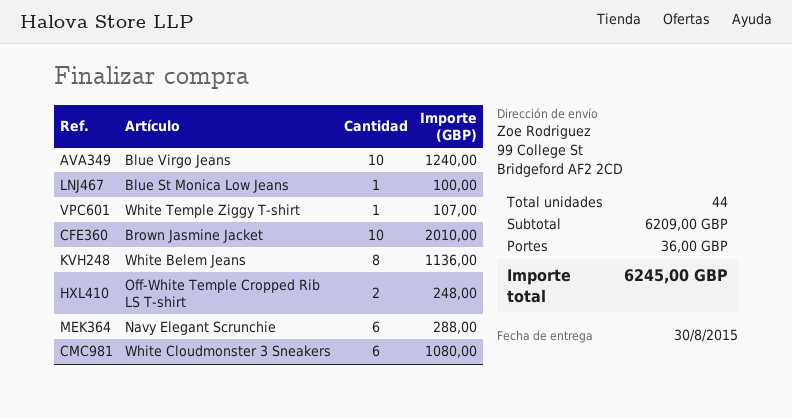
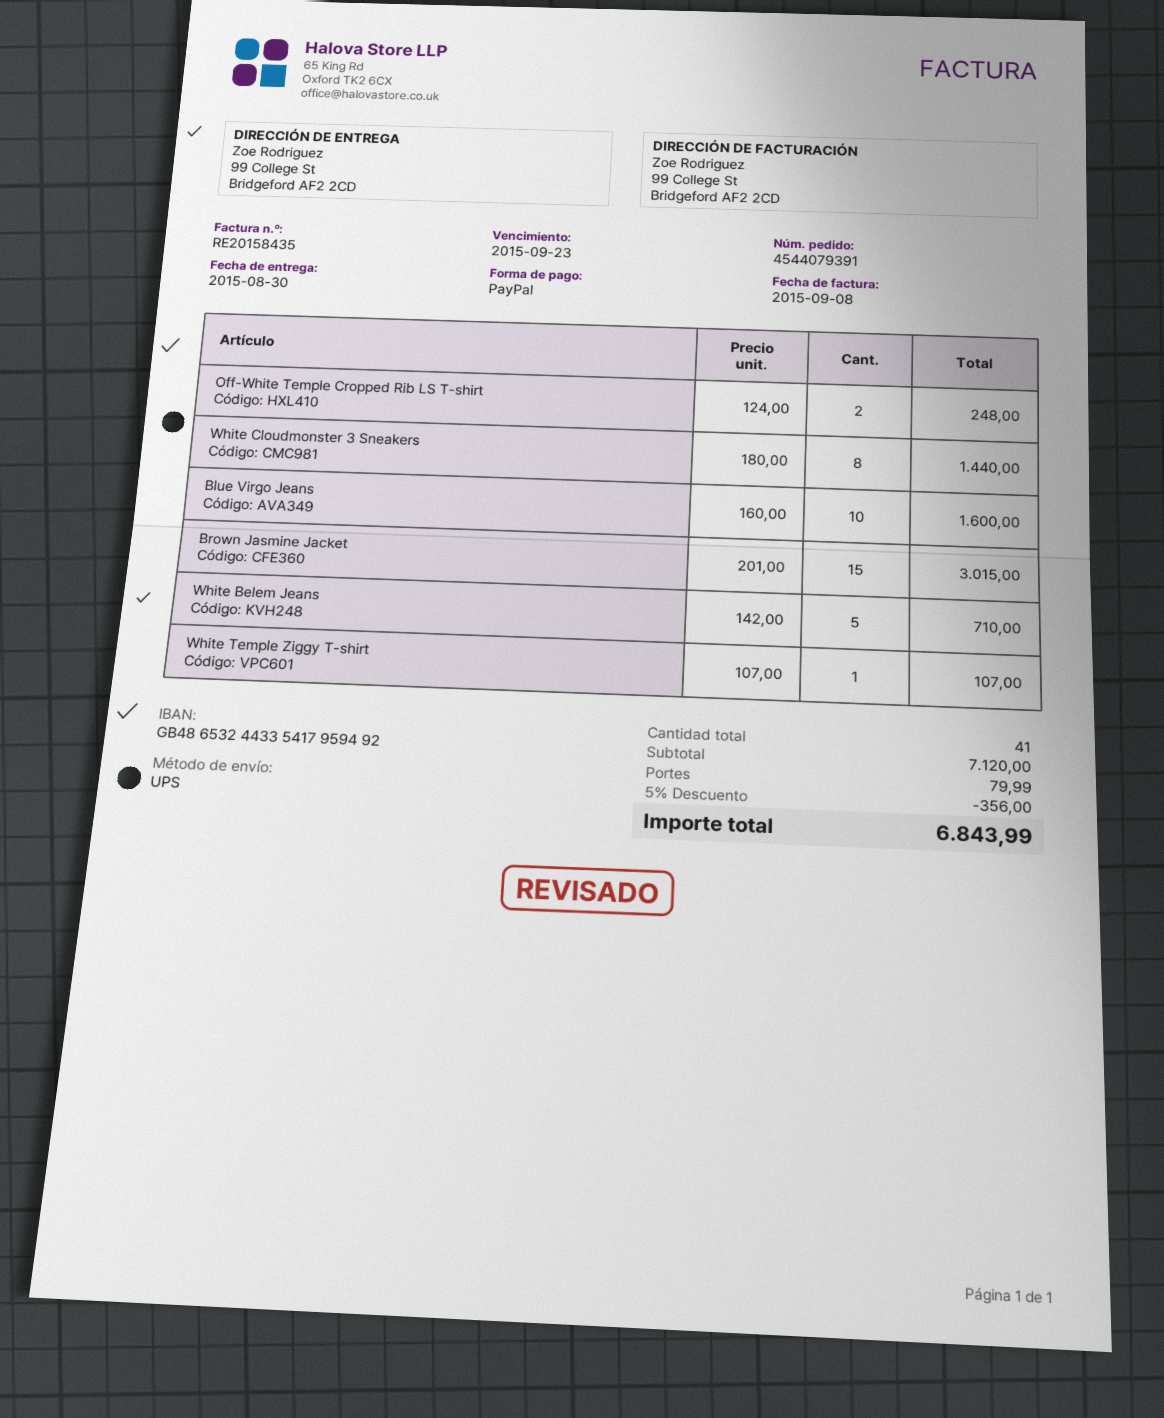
Blue Virgo Jeans: 10 for 1240.00 -> 10 for 1600.00
Blue St Monica Low Jeans: 1 for 100.00 -> none
Brown Jasmine Jacket: 10 for 2010.00 -> 15 for 3015.00
White Belem Jeans: 8 for 1136.00 -> 5 for 710.00
Navy Elegant Scrunchie: 6 for 288.00 -> none
White Cloudmonster 3 Sneakers: 6 for 1080.00 -> 8 for 1440.00
total quantity: 44 -> 41
subtotal: 6209.00 -> 7120.00
discount: none -> 5% = 356.00
shipping: 36.00 -> 79.99
total: 6245.00 -> 6843.99

